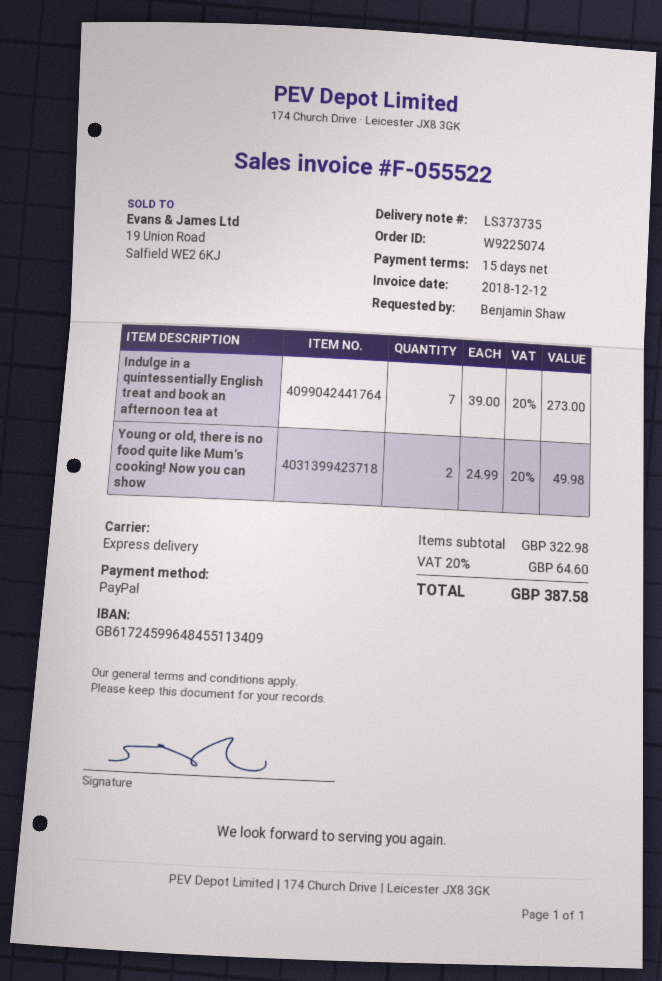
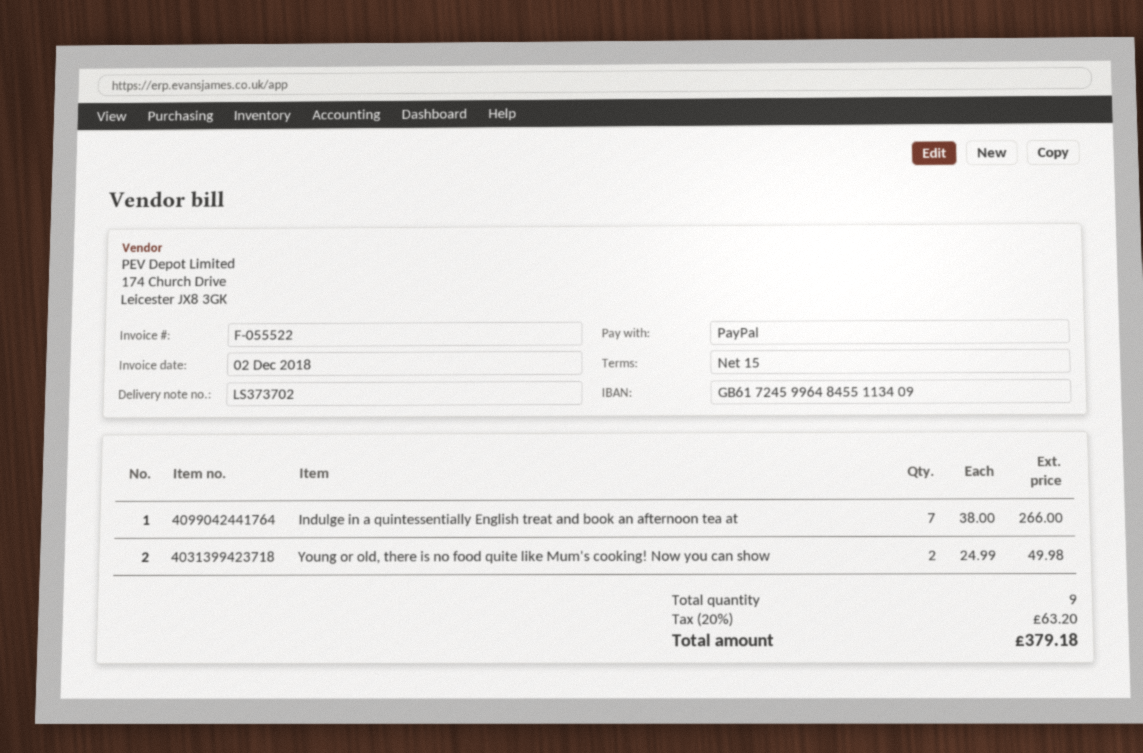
delivery note number: LS373735 -> LS373702
invoice date: 2018-12-12 -> 2018-12-02
Indulge in a quintessentially English treat and book an afternoon tea at: 7 x 39.00 = 273.00 -> 7 x 38.00 = 266.00
tax: 20% = 64.60 -> 20% = 63.20
total: 387.58 -> 379.18

